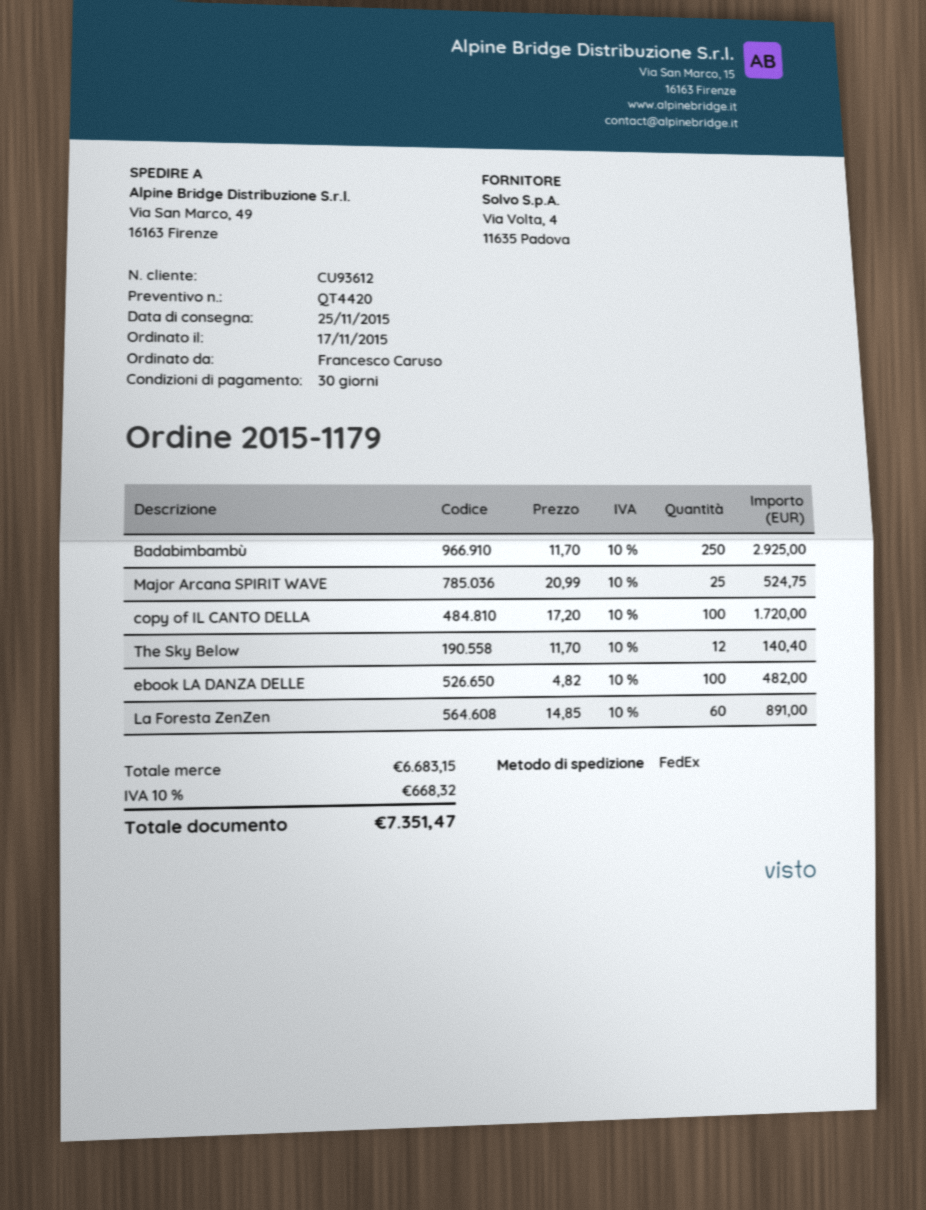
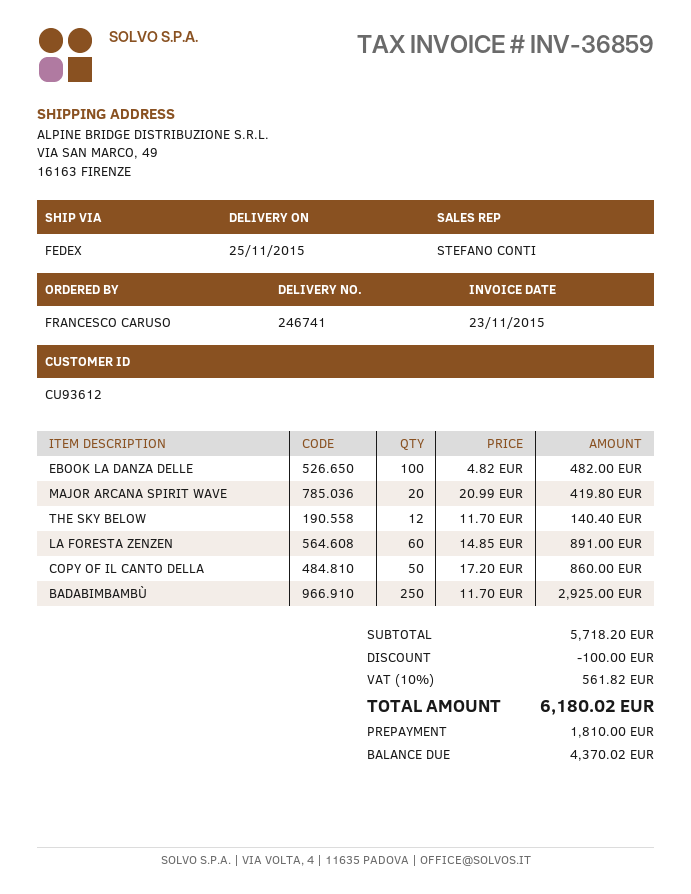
Major Arcana SPIRIT WAVE: 25 x 20.99 = 524.75 -> 20 x 20.99 = 419.80
copy of IL CANTO DELLA: 100 x 17.20 = 1720.00 -> 50 x 17.20 = 860.00
subtotal: 6683.15 -> 5718.20
discount: none -> 100.00
tax: 10% = 668.32 -> 10% = 561.82
total: 7351.47 -> 6180.02

